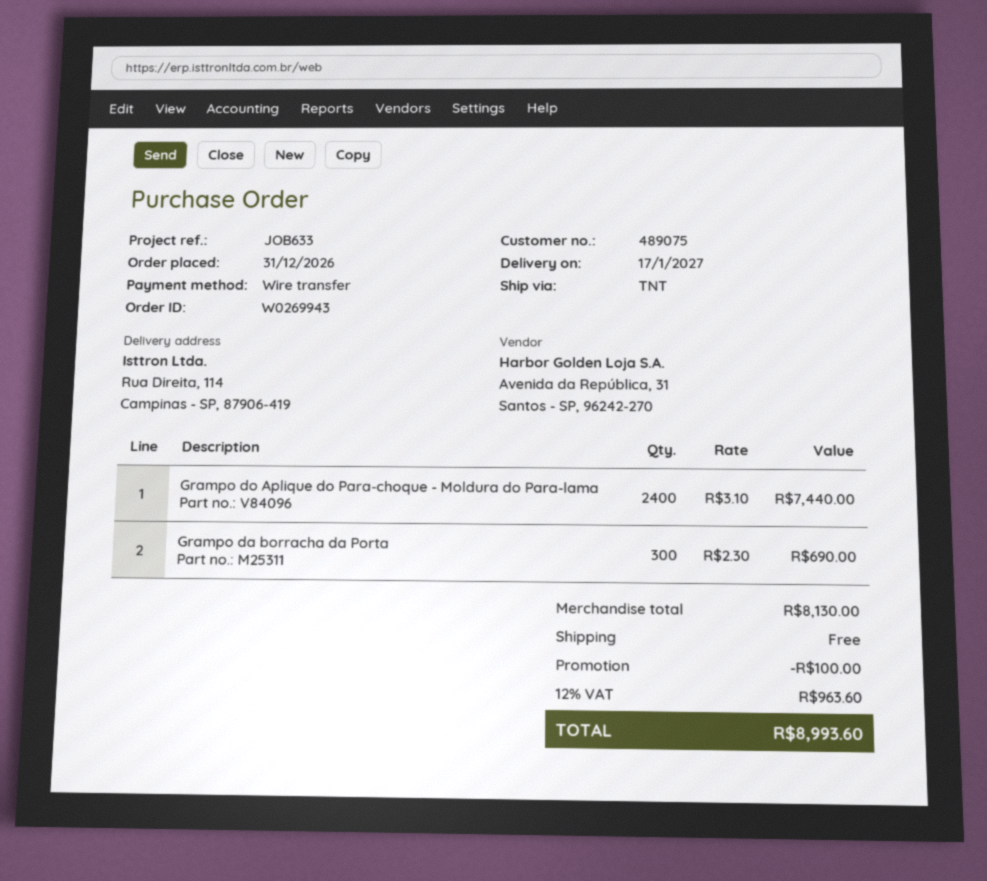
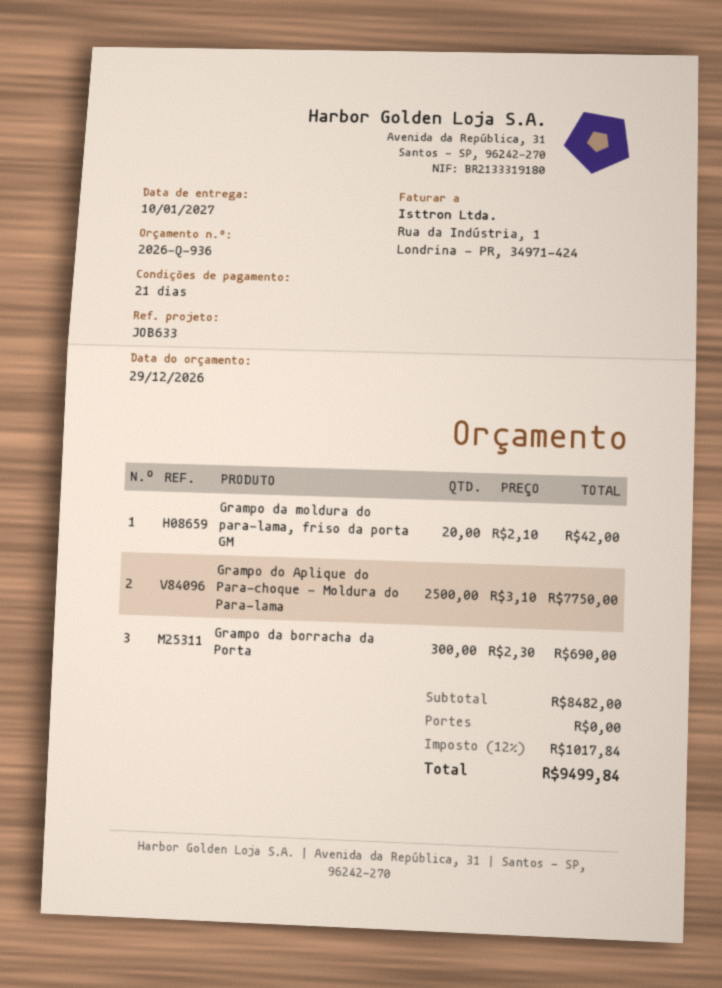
delivery date: 2027-01-17 -> 2027-01-10
Grampo do Aplique do Para-choque - Moldura do Para-lama: 2400 x 3.10 = 7440.00 -> 2500 x 3.10 = 7750.00
Grampo da moldura do para-lama, friso da porta GM: none -> 20 x 2.10 = 42.00
subtotal: 8130.00 -> 8482.00
discount: 100.00 -> none
tax: 12% = 963.60 -> 12% = 1017.84
total: 8993.60 -> 9499.84

